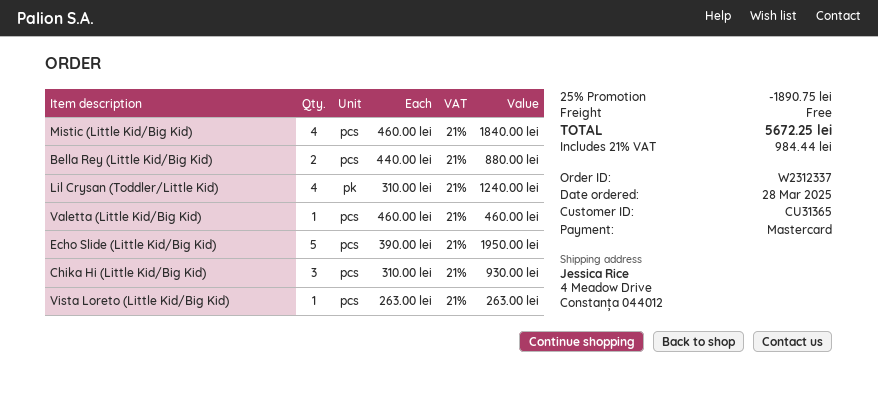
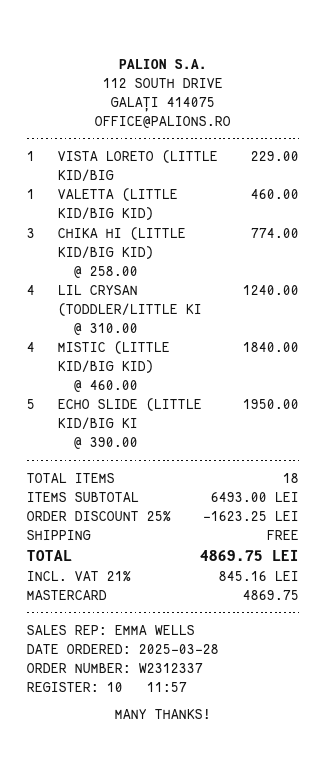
Bella Rey (Little Kid/Big Kid): 2 x 440.00 = 880.00 -> none
Chika Hi (Little Kid/Big Kid): 3 x 310.00 = 930.00 -> 3 x 258.00 = 774.00
Vista Loreto (Little Kid/Big Kid): 1 x 263.00 = 263.00 -> 1 x 229.00 = 229.00
discount: 25% = 1890.75 -> 25% = 1623.25
tax: 21% = 984.44 -> 21% = 845.16
total: 5672.25 -> 4869.75

